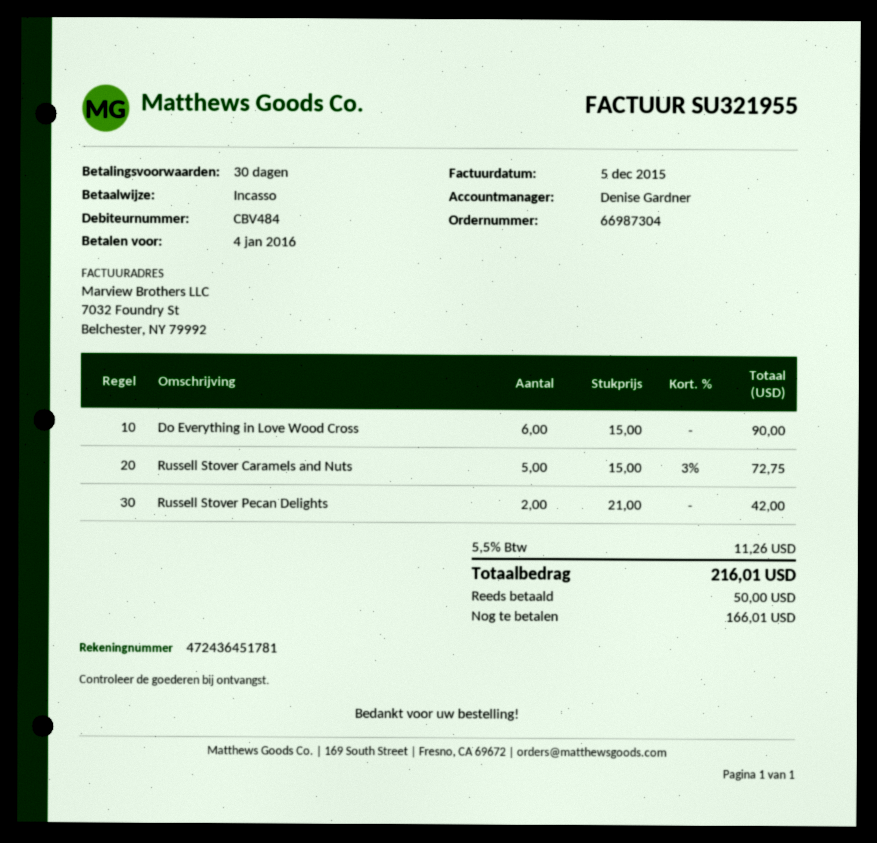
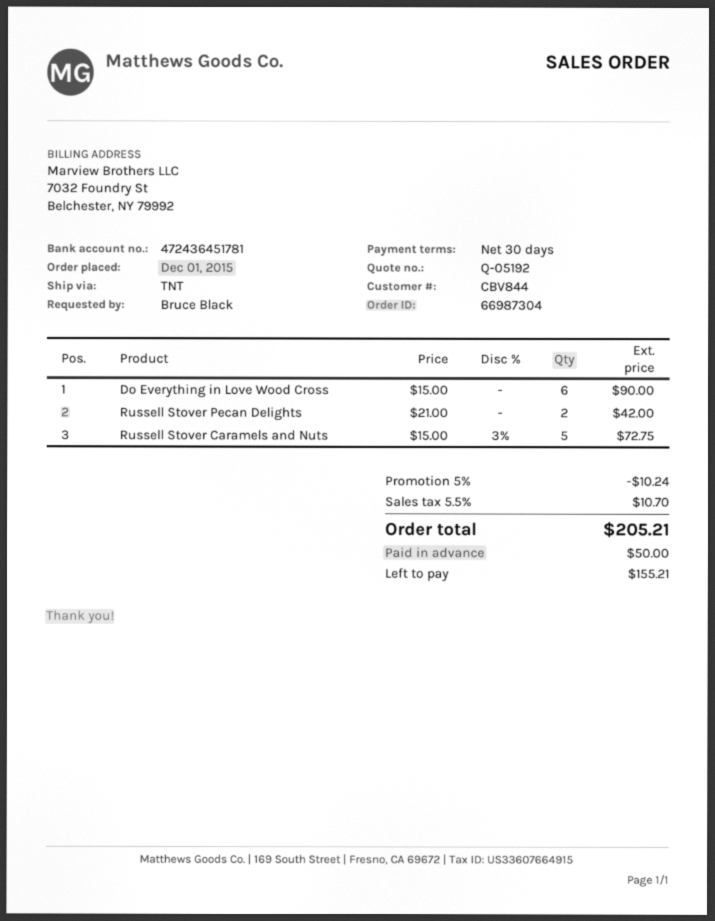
customer number: CBV484 -> CBV844
discount: none -> 5% = 10.24
tax: 5.5% = 11.26 -> 5.5% = 10.70
total: 216.01 -> 205.21
balance: 166.01 -> 155.21

